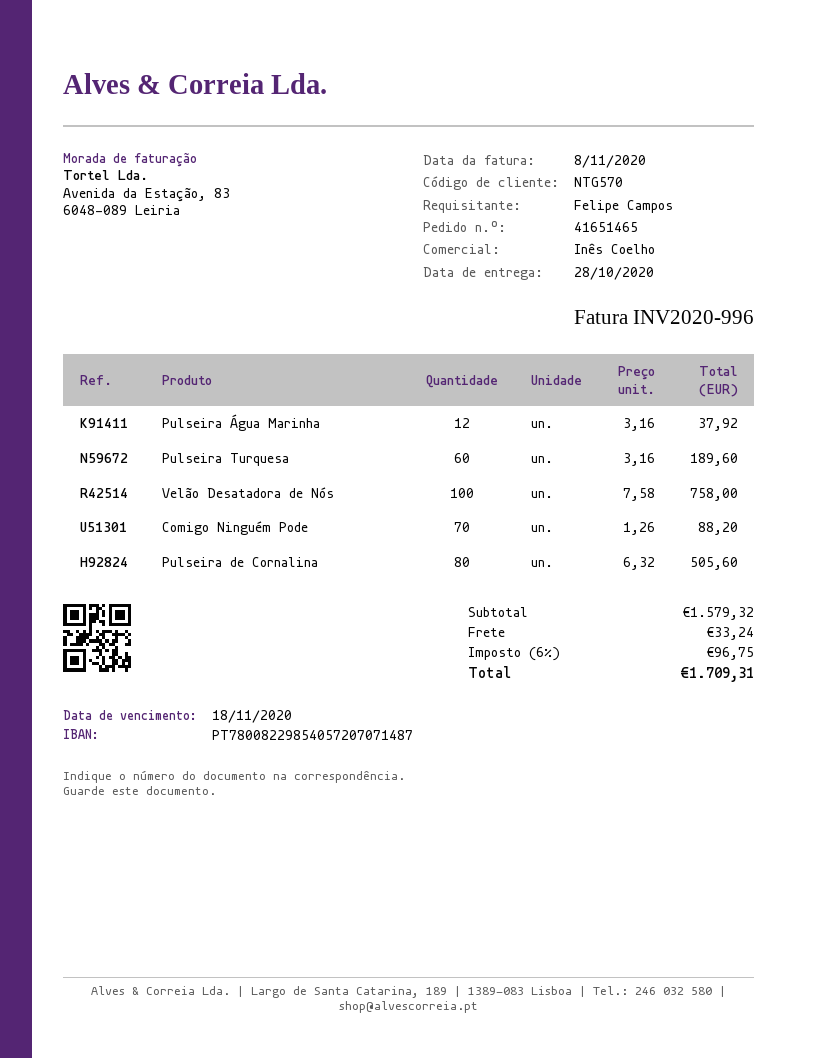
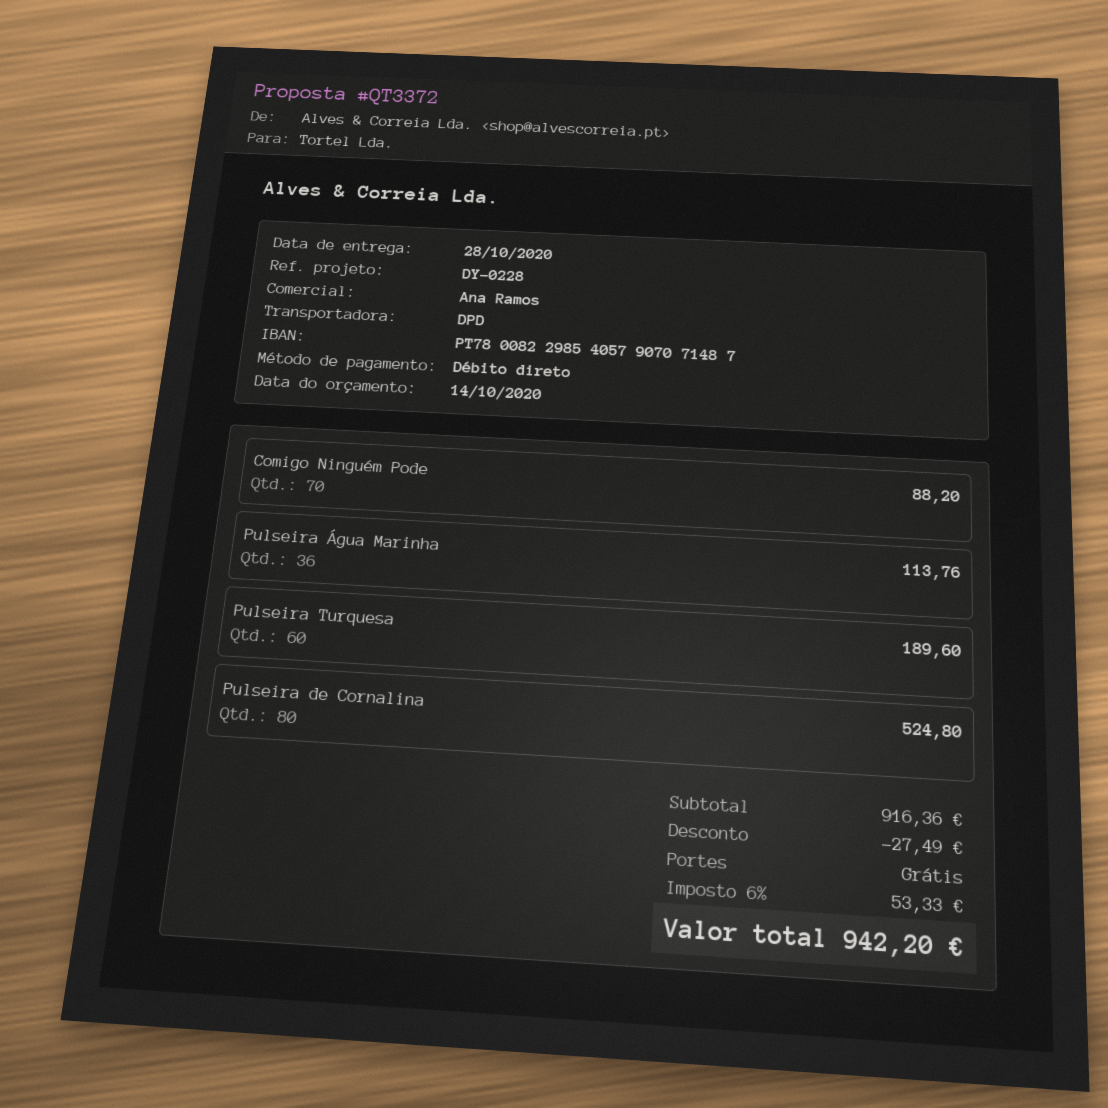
sales rep: Inês Coelho -> Ana Ramos
bank account: PT78008229854057207071487 -> PT78008229854057907071487
Pulseira Água Marinha: 12 for 37.92 -> 36 for 113.76
Velão Desatadora de Nós: 100 for 758.00 -> none
Pulseira de Cornalina: 80 for 505.60 -> 80 for 524.80
subtotal: 1579.32 -> 916.36
discount: none -> 27.49
shipping: 33.24 -> 0.00
tax: 6% = 96.75 -> 6% = 53.33
total: 1709.31 -> 942.20

